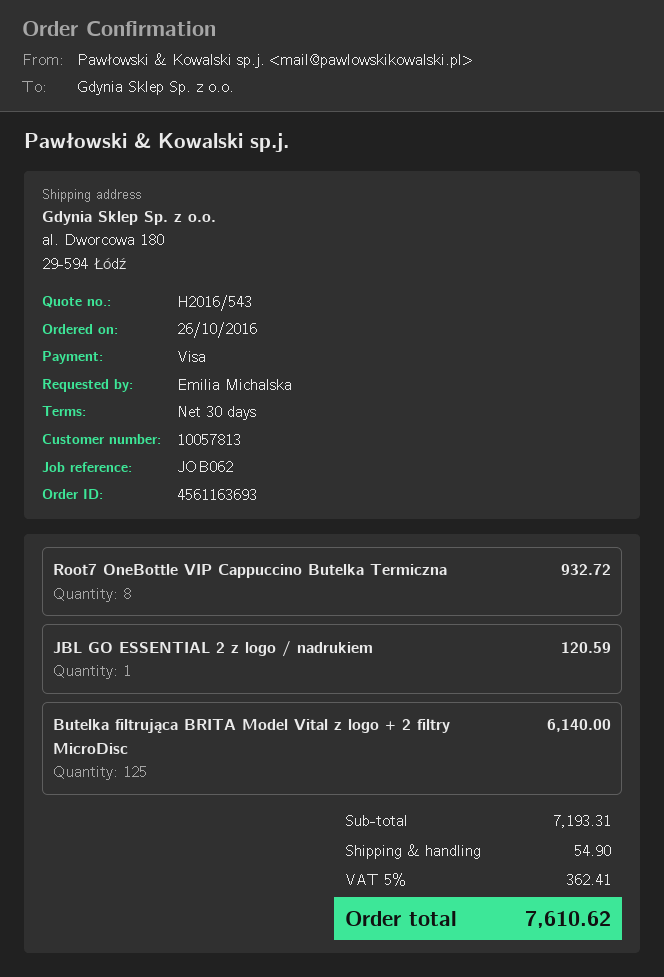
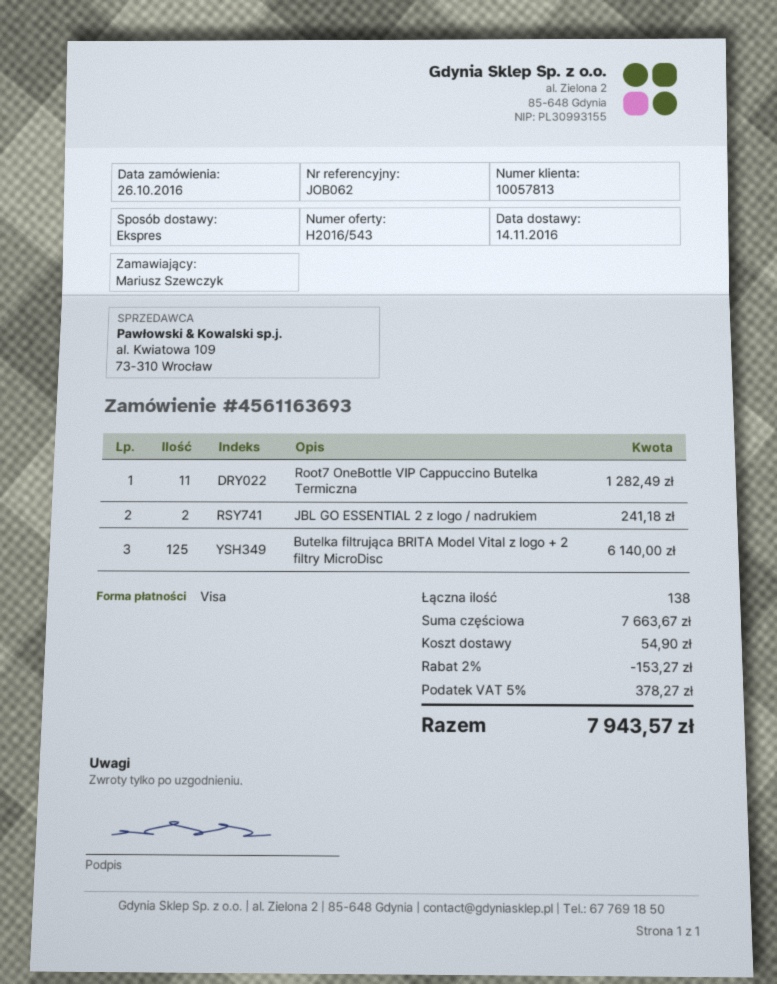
ordered by: Emilia Michalska -> Mariusz Szewczyk
Root7 OneBottle VIP Cappuccino Butelka Termiczna: 8 for 932.72 -> 11 for 1282.49
JBL GO ESSENTIAL 2 z logo / nadrukiem: 1 for 120.59 -> 2 for 241.18
subtotal: 7193.31 -> 7663.67
discount: none -> 2% = 153.27
tax: 5% = 362.41 -> 5% = 378.27
total: 7610.62 -> 7943.57

